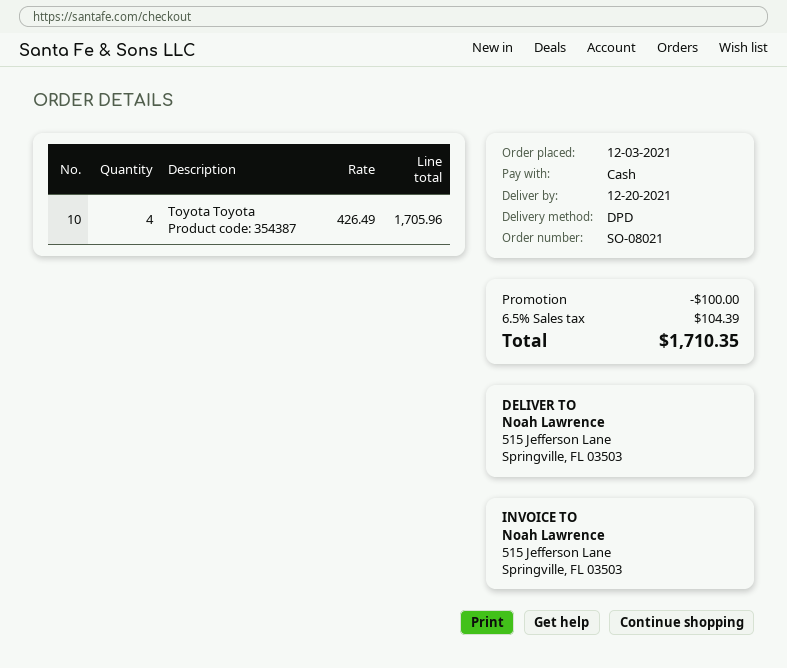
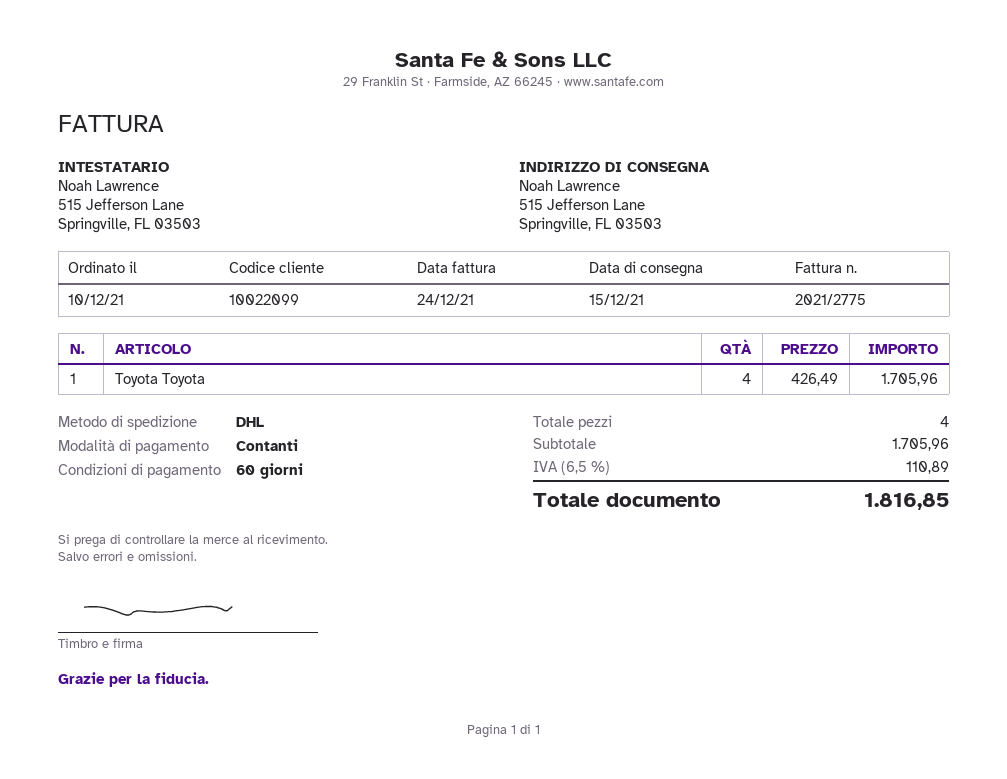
order date: 2021-12-03 -> 2021-12-10
delivery date: 2021-12-20 -> 2021-12-15
shipping method: DPD -> DHL
discount: 100.00 -> none
tax: 6.5% = 104.39 -> 6.5% = 110.89
total: 1710.35 -> 1816.85

